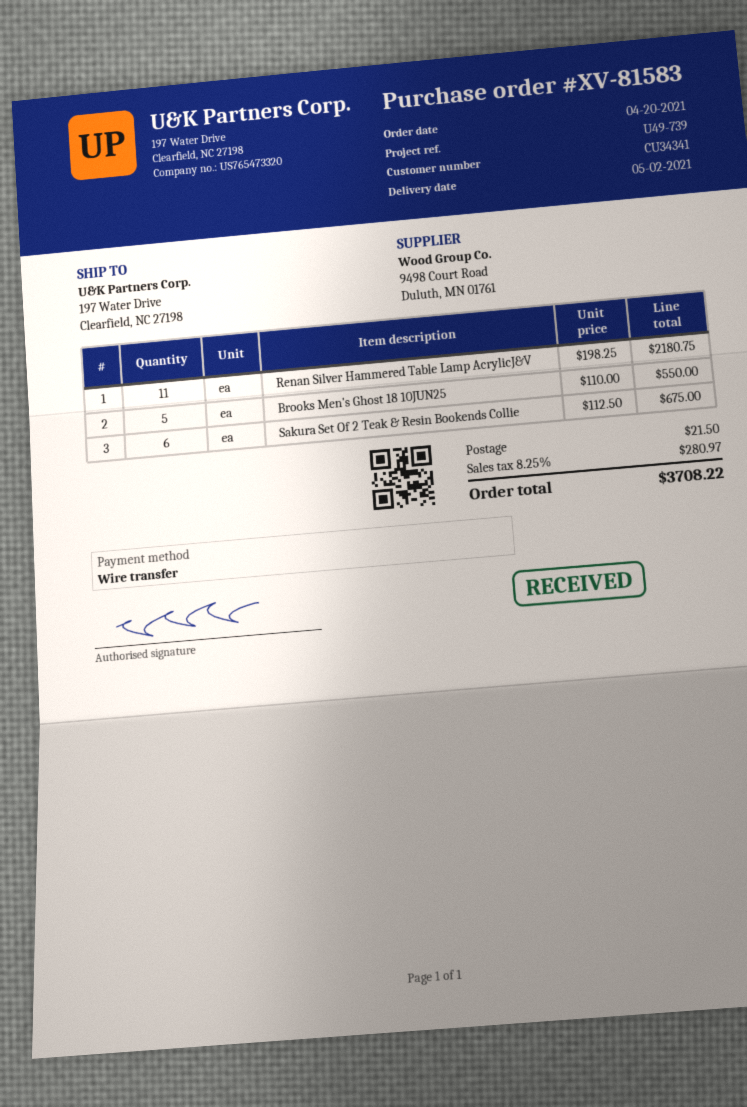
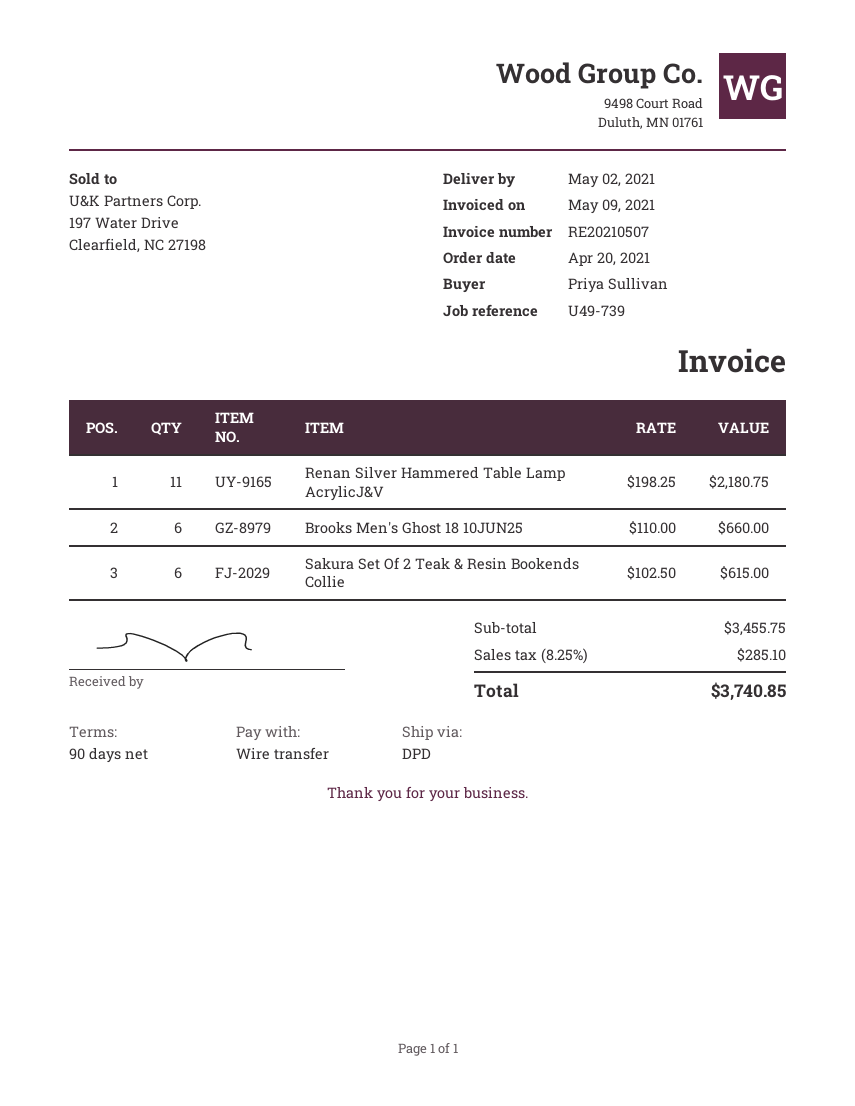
Brooks Men's Ghost 18 10JUN25: 5 x 110.00 = 550.00 -> 6 x 110.00 = 660.00
Sakura Set Of 2 Teak & Resin Bookends Collie: 6 x 112.50 = 675.00 -> 6 x 102.50 = 615.00
shipping: 21.50 -> none
tax: 8.25% = 280.97 -> 8.25% = 285.10
total: 3708.22 -> 3740.85

